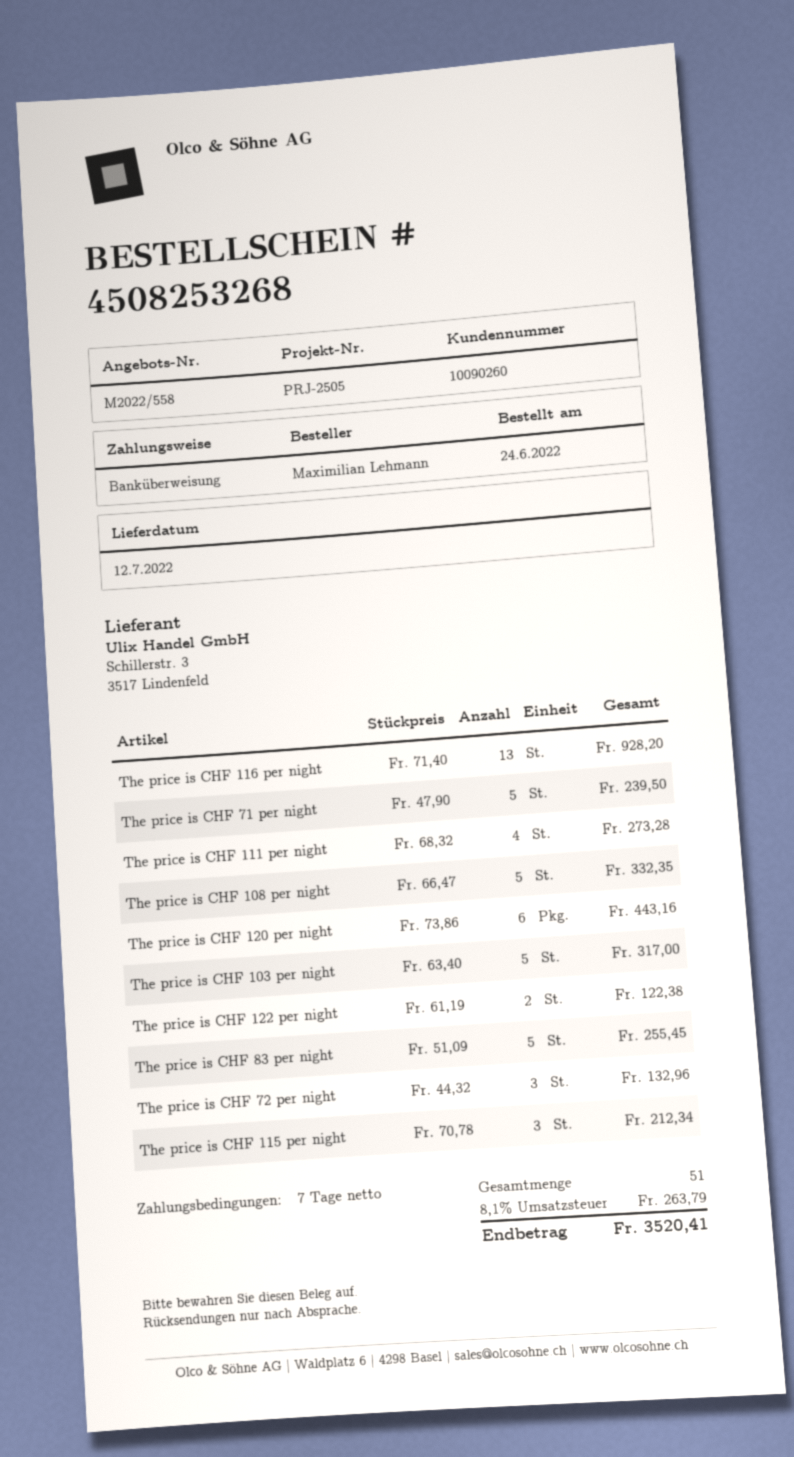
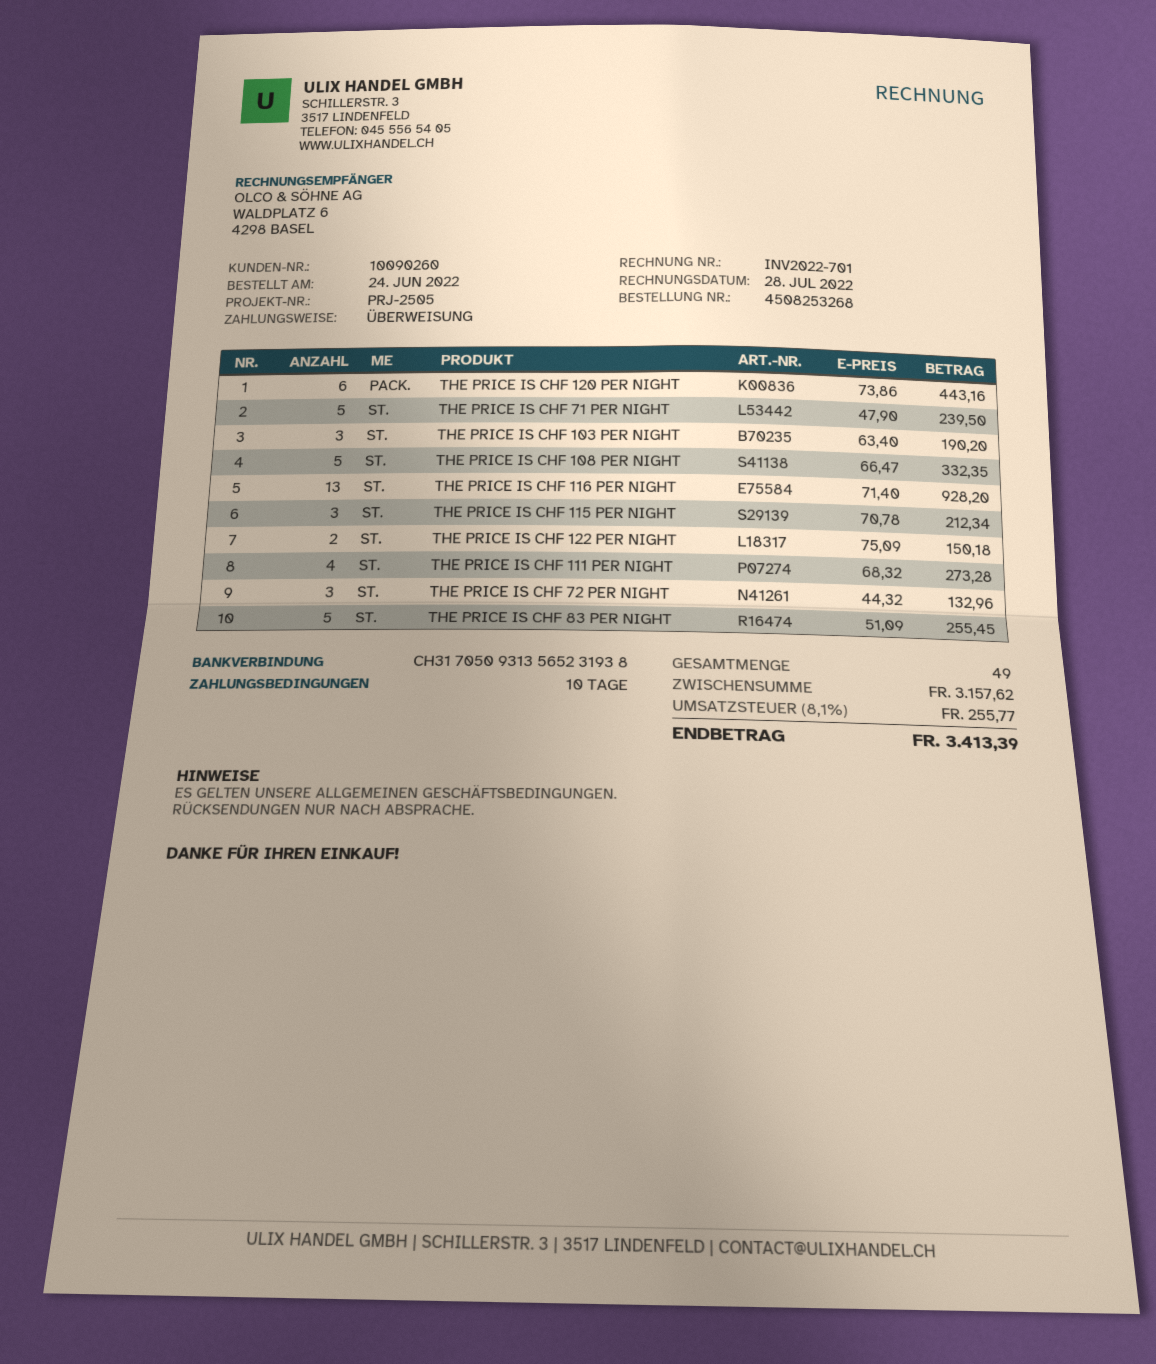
payment terms: 7 days -> 10 days
The price is CHF 103 per night: 5 x 63.40 = 317.00 -> 3 x 63.40 = 190.20
The price is CHF 122 per night: 2 x 61.19 = 122.38 -> 2 x 75.09 = 150.18
total quantity: 51 -> 49
tax: 8.1% = 263.79 -> 8.1% = 255.77
total: 3520.41 -> 3413.39

